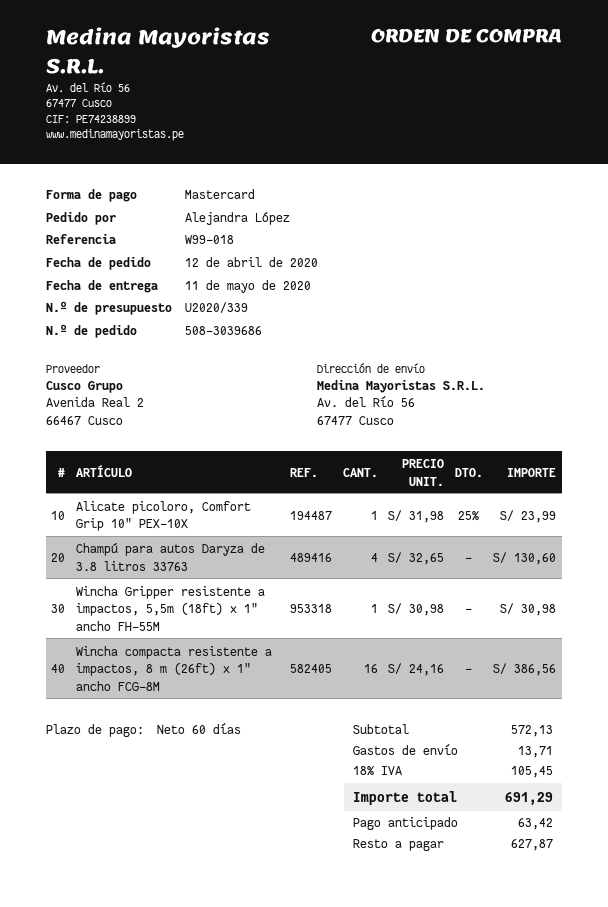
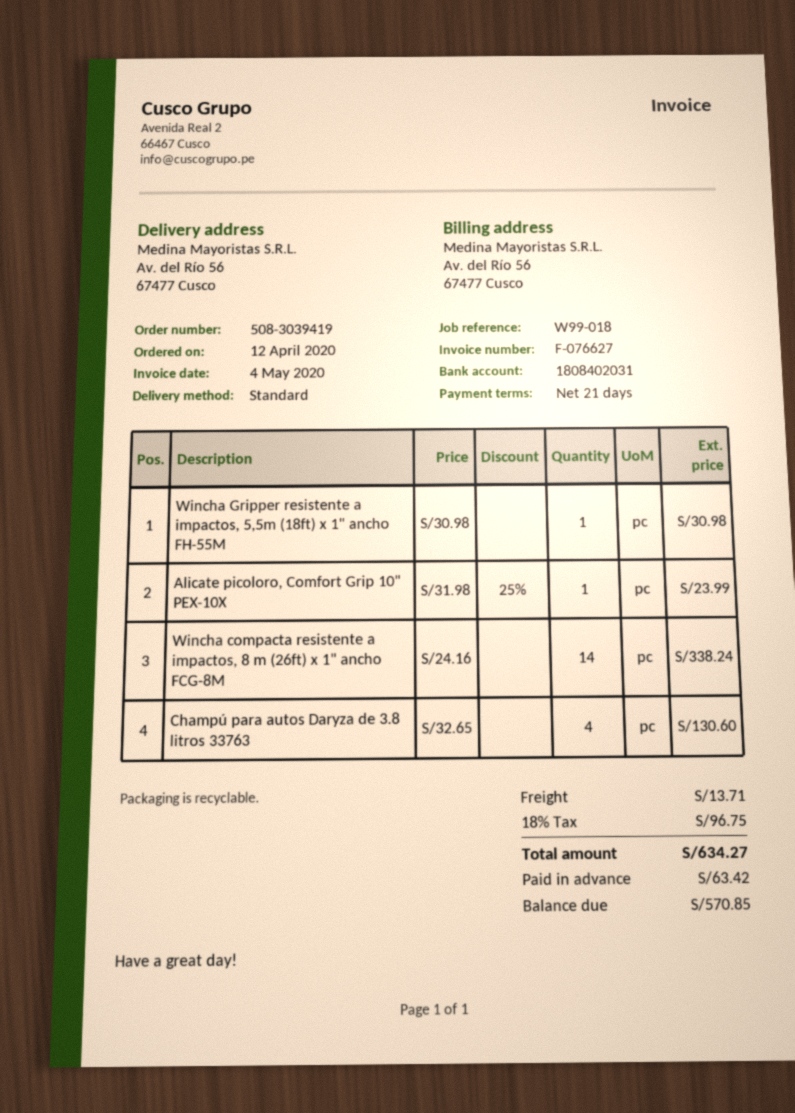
order number: 508-3039686 -> 508-3039419
payment terms: 60 days -> 21 days
Wincha compacta resistente a impactos, 8 m (26ft) x 1" ancho FCG-8M: 16 x 24.16 = 386.56 -> 14 x 24.16 = 338.24
tax: 18% = 105.45 -> 18% = 96.75
total: 691.29 -> 634.27
balance: 627.87 -> 570.85

